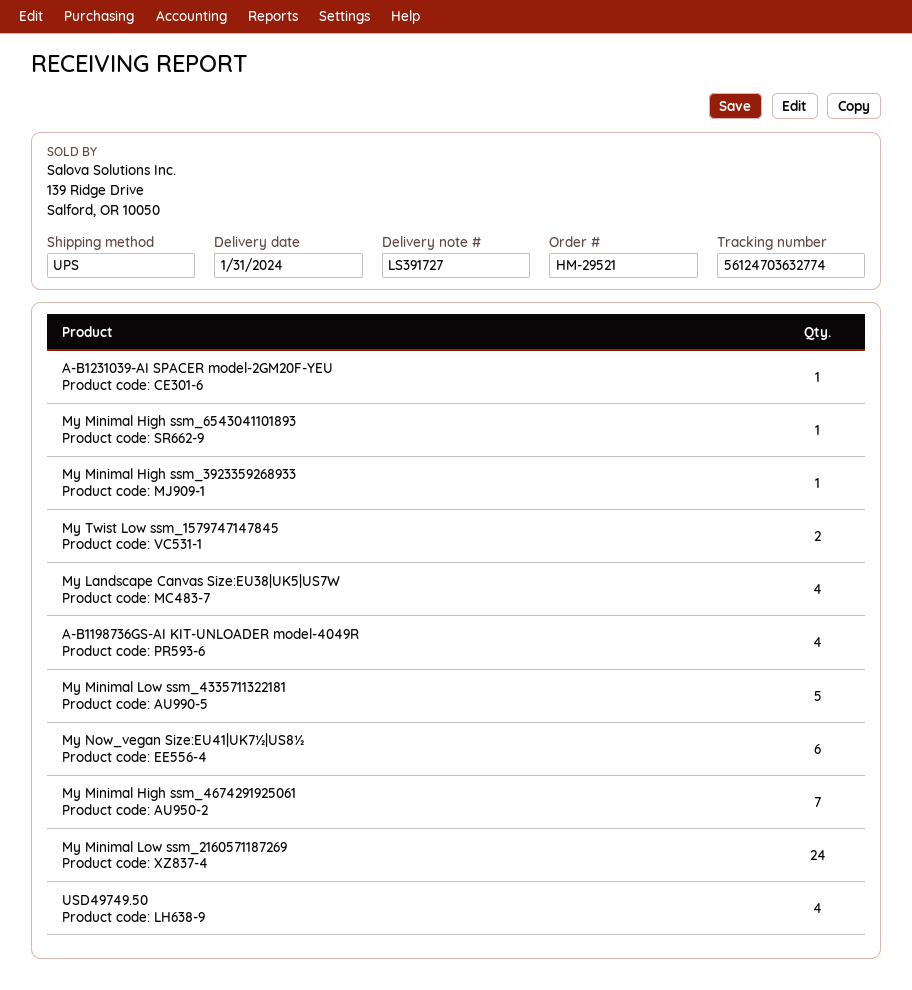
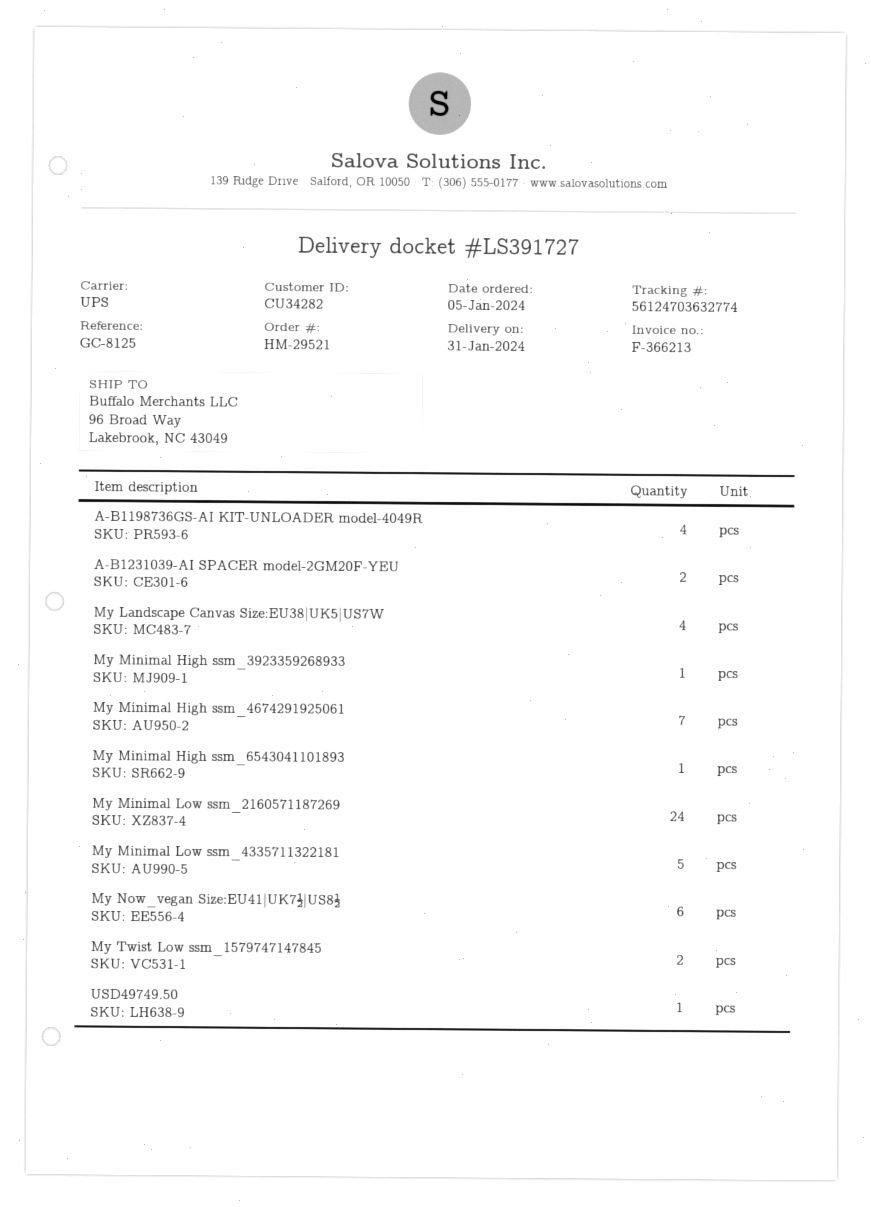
A-B1231039-AI SPACER model-2GM20F-YEU: 1 -> 2
USD49749.50: 4 -> 1

